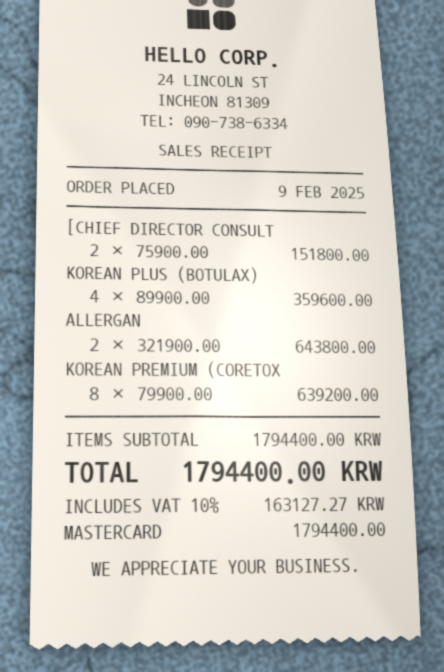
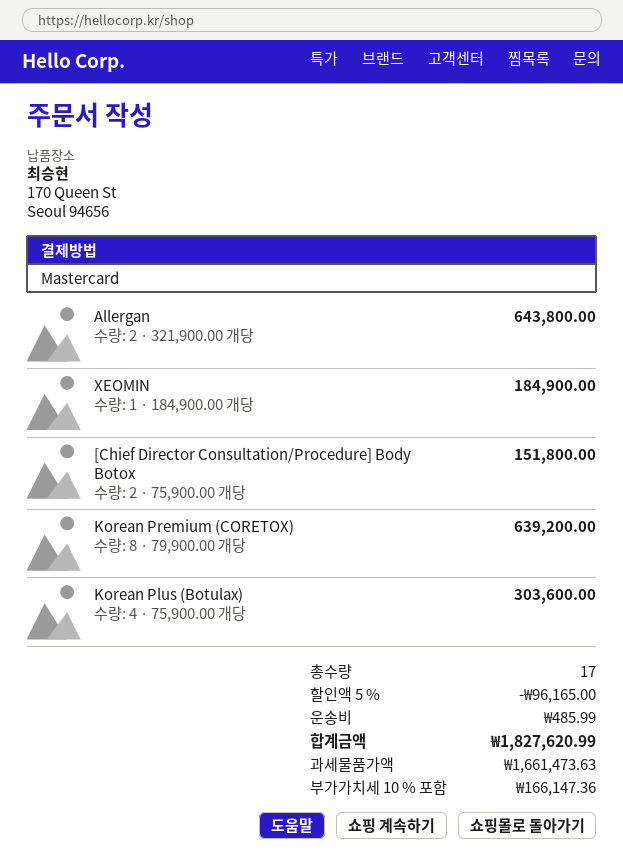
KOREAN PLUS (BOTULAX): 4 x 89900.00 = 359600.00 -> 4 x 75900.00 = 303600.00
XEOMIN: none -> 1 x 184900.00 = 184900.00
discount: none -> 5% = 96165.00
shipping: none -> 485.99
tax: 10% = 163127.27 -> 10% = 166147.36
total: 1794400.00 -> 1827620.99

